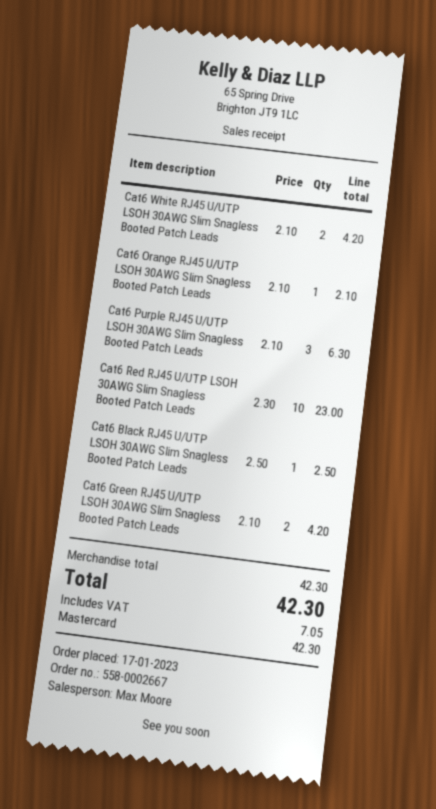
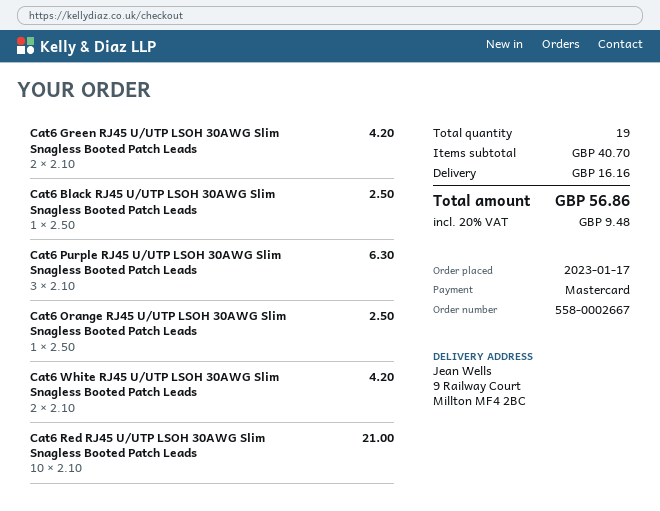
Cat6 Orange RJ45 U/UTP LSOH 30AWG Slim Snagless Booted Patch Leads: 1 x 2.10 = 2.10 -> 1 x 2.50 = 2.50
Cat6 Red RJ45 U/UTP LSOH 30AWG Slim Snagless Booted Patch Leads: 10 x 2.30 = 23.00 -> 10 x 2.10 = 21.00
subtotal: 42.30 -> 40.70
shipping: none -> 16.16
tax: 7.05 -> 9.48
total: 42.30 -> 56.86

